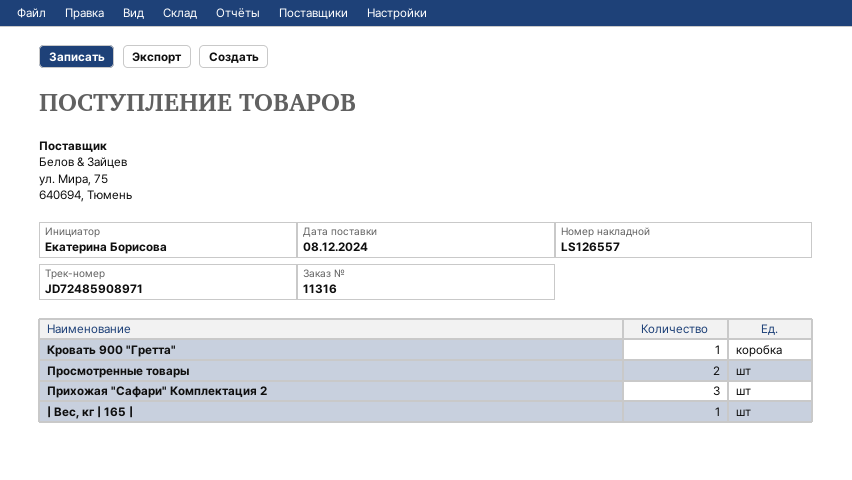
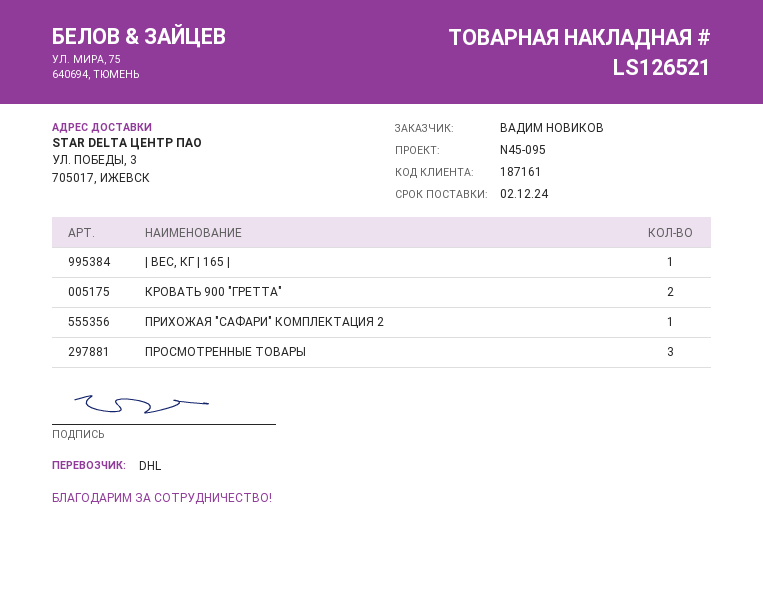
delivery note number: LS126557 -> LS126521
delivery date: 2024-12-08 -> 2024-12-02
ordered by: Екатерина Борисова -> ВАДИМ НОВИКОВ
Кровать 900 "Гретта": 1 -> 2
Просмотренные товары: 2 -> 3
Прихожая "Сафари" Комплектация 2: 3 -> 1

